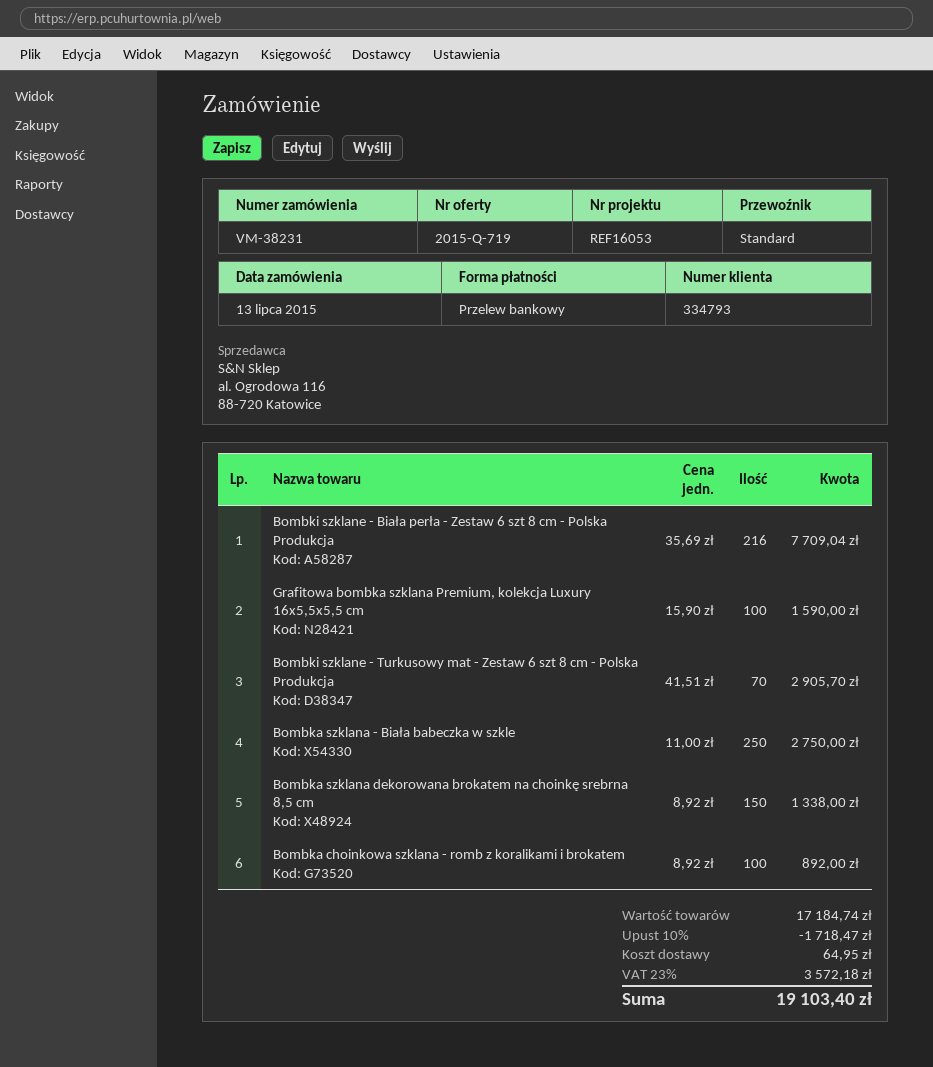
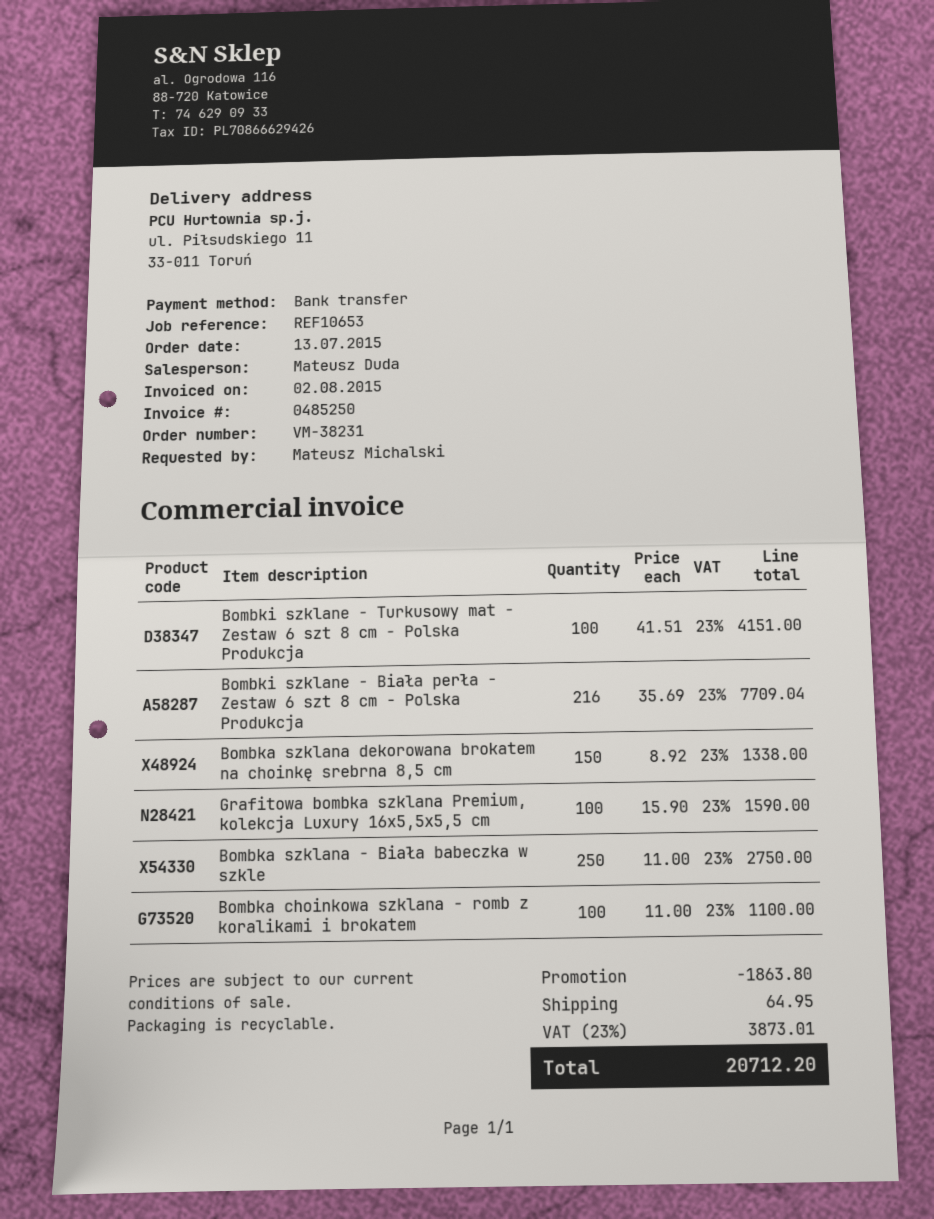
reference: REF16053 -> REF10653
Bombki szklane - Turkusowy mat - Zestaw 6 szt 8 cm - Polska Produkcja: 70 x 41.51 = 2905.70 -> 100 x 41.51 = 4151.00
Bombka choinkowa szklana - romb z koralikami i brokatem: 100 x 8.92 = 892.00 -> 100 x 11.00 = 1100.00
discount: 1718.47 -> 1863.80
tax: 23% = 3572.18 -> 23% = 3873.01
total: 19103.40 -> 20712.20

